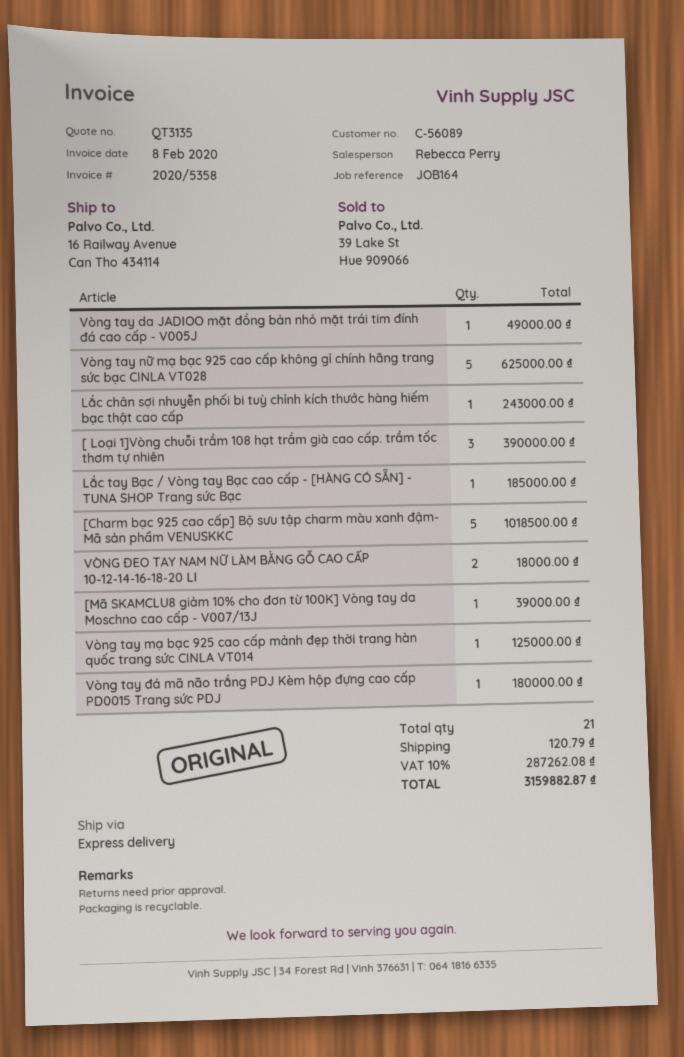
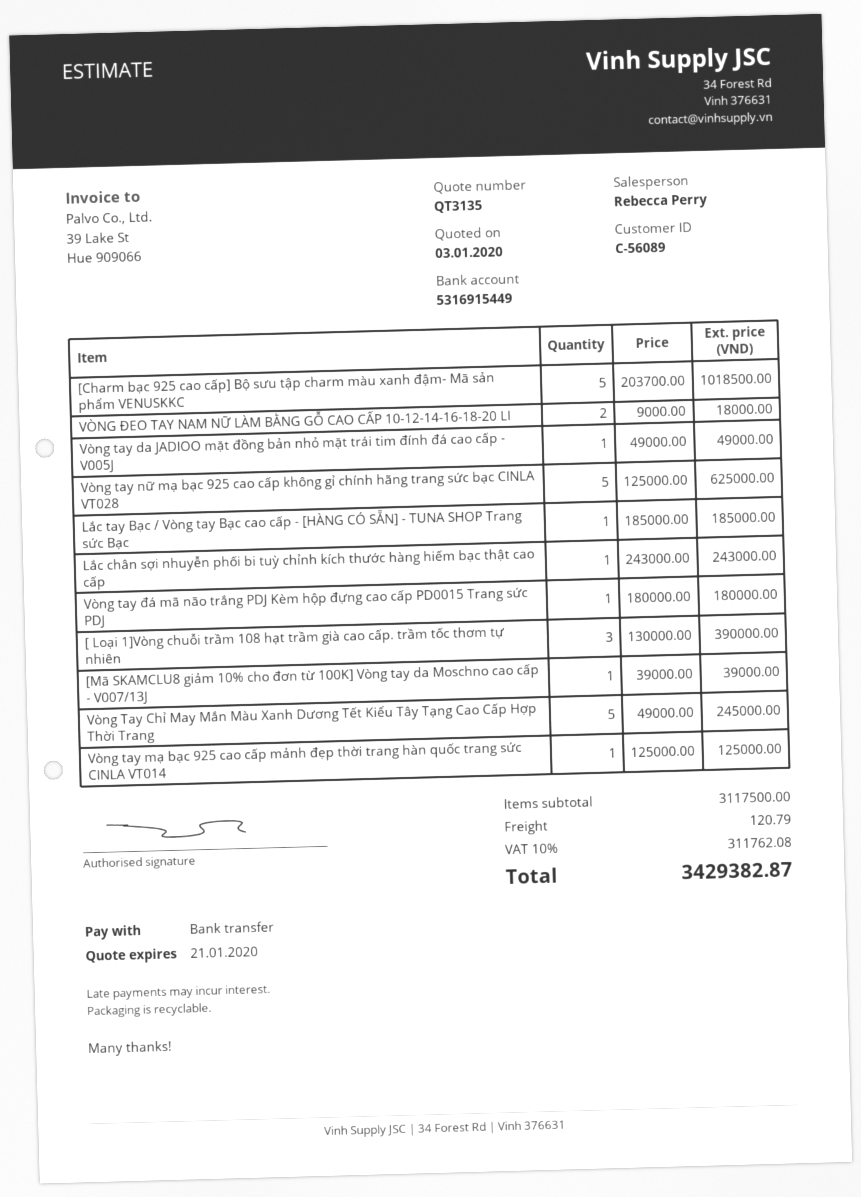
Vòng Tay Chỉ May Mắn Màu Xanh Dương Tết Kiểu Tây Tạng Cao Cấp Hợp Thời Trang: none -> 5 for 245000.00
tax: 10% = 287262.08 -> 10% = 311762.08
total: 3159882.87 -> 3429382.87

